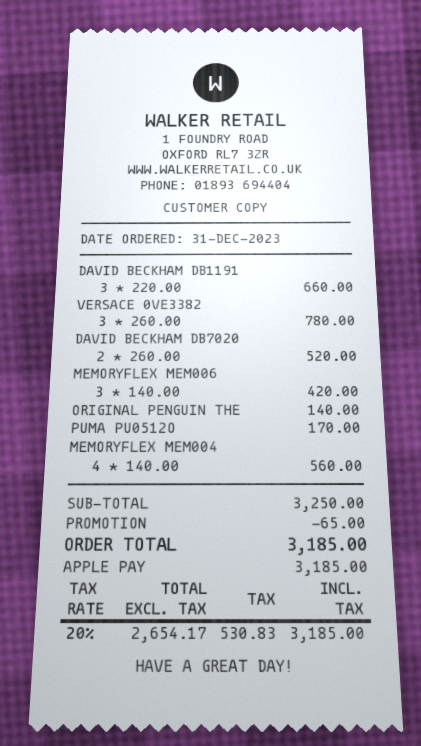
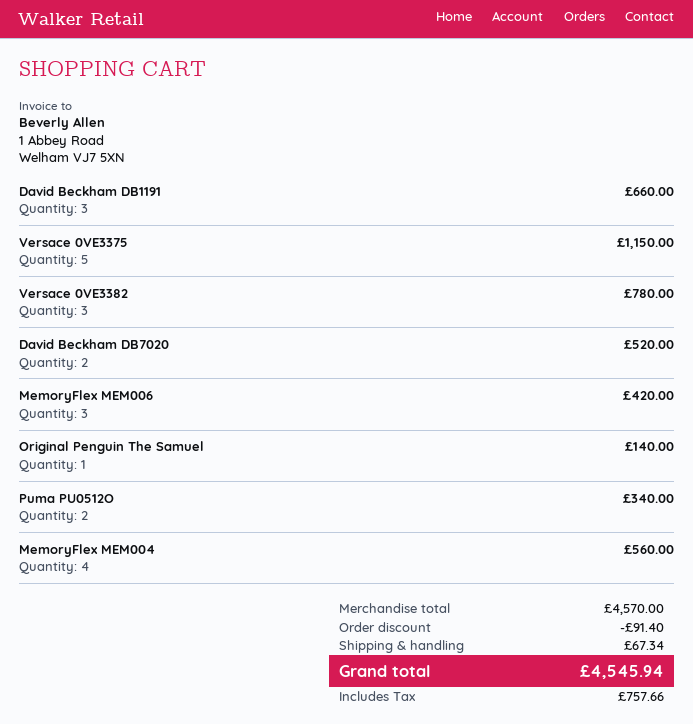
PUMA PU0512O: 1 for 170.00 -> 2 for 340.00
Versace 0VE3375: none -> 5 for 1150.00
subtotal: 3250.00 -> 4570.00
discount: 65.00 -> 91.40
shipping: none -> 67.34
tax: 530.83 -> 757.66
total: 3185.00 -> 4545.94

